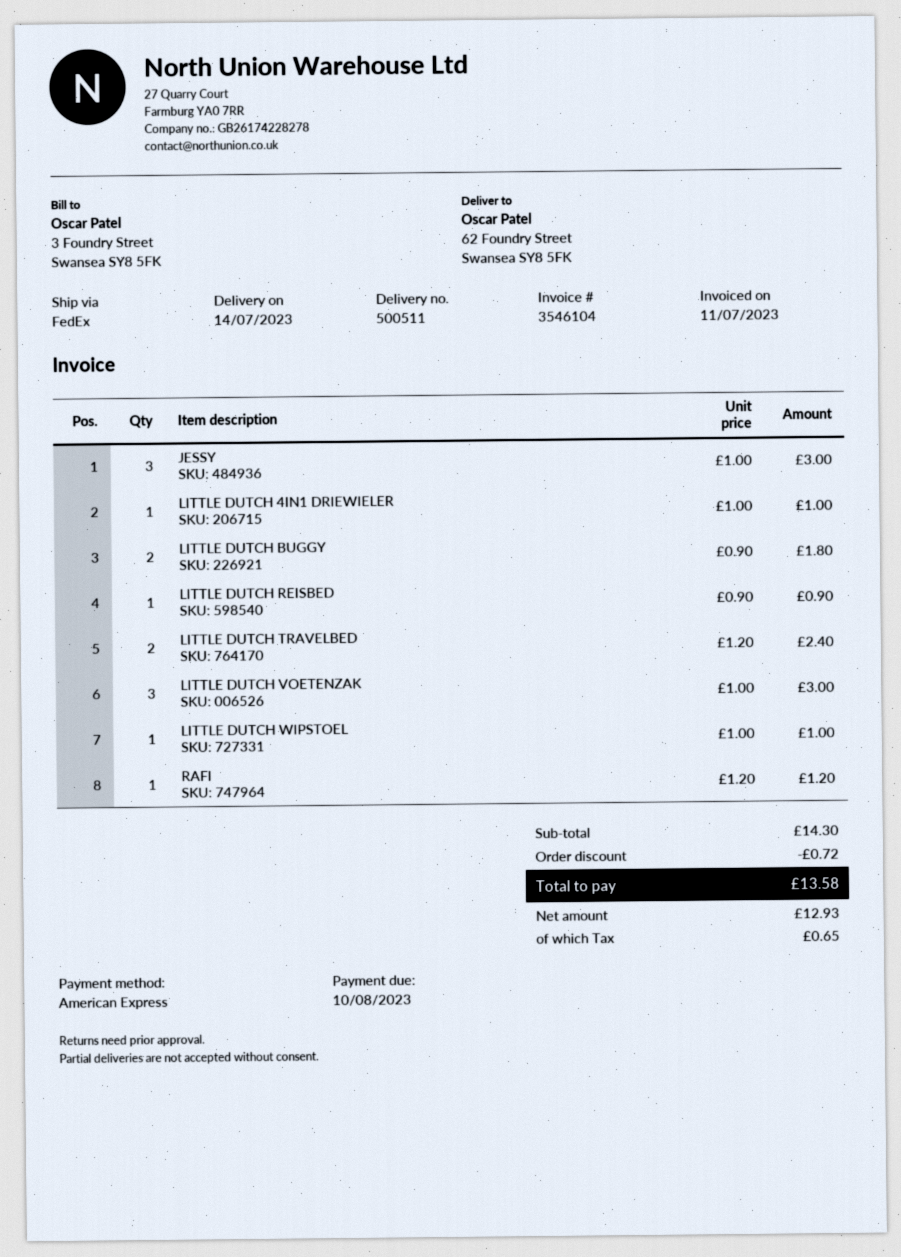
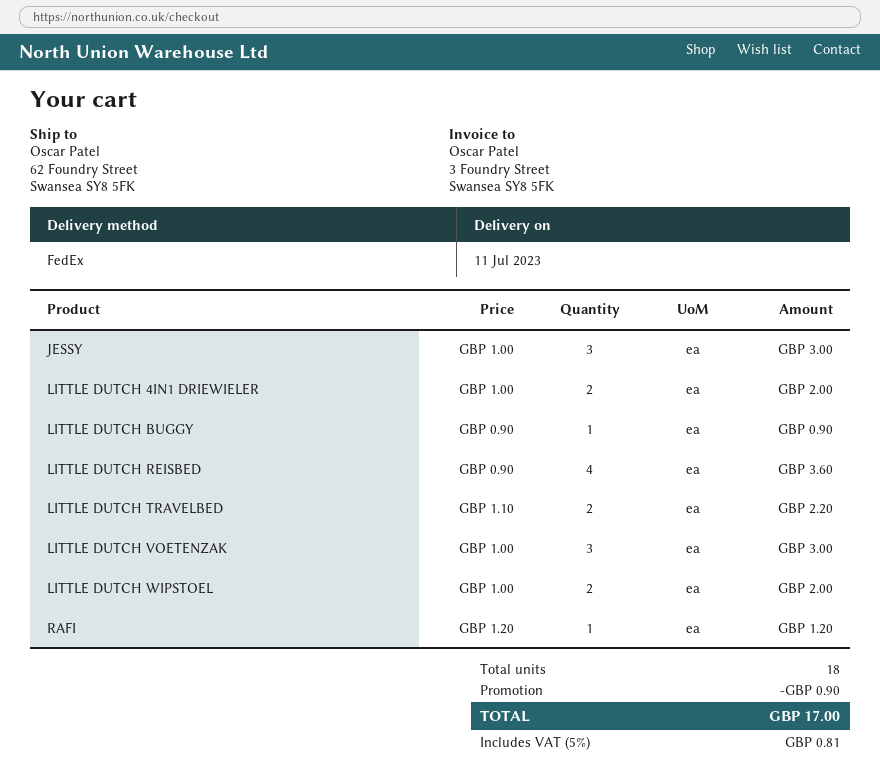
delivery date: 2023-07-14 -> 2023-07-11
LITTLE DUTCH 4IN1 DRIEWIELER: 1 x 1.00 = 1.00 -> 2 x 1.00 = 2.00
LITTLE DUTCH BUGGY: 2 x 0.90 = 1.80 -> 1 x 0.90 = 0.90
LITTLE DUTCH REISBED: 1 x 0.90 = 0.90 -> 4 x 0.90 = 3.60
LITTLE DUTCH TRAVELBED: 2 x 1.20 = 2.40 -> 2 x 1.10 = 2.20
LITTLE DUTCH WIPSTOEL: 1 x 1.00 = 1.00 -> 2 x 1.00 = 2.00
discount: 0.72 -> 0.90
tax: 0.65 -> 0.81
total: 13.58 -> 17.00

